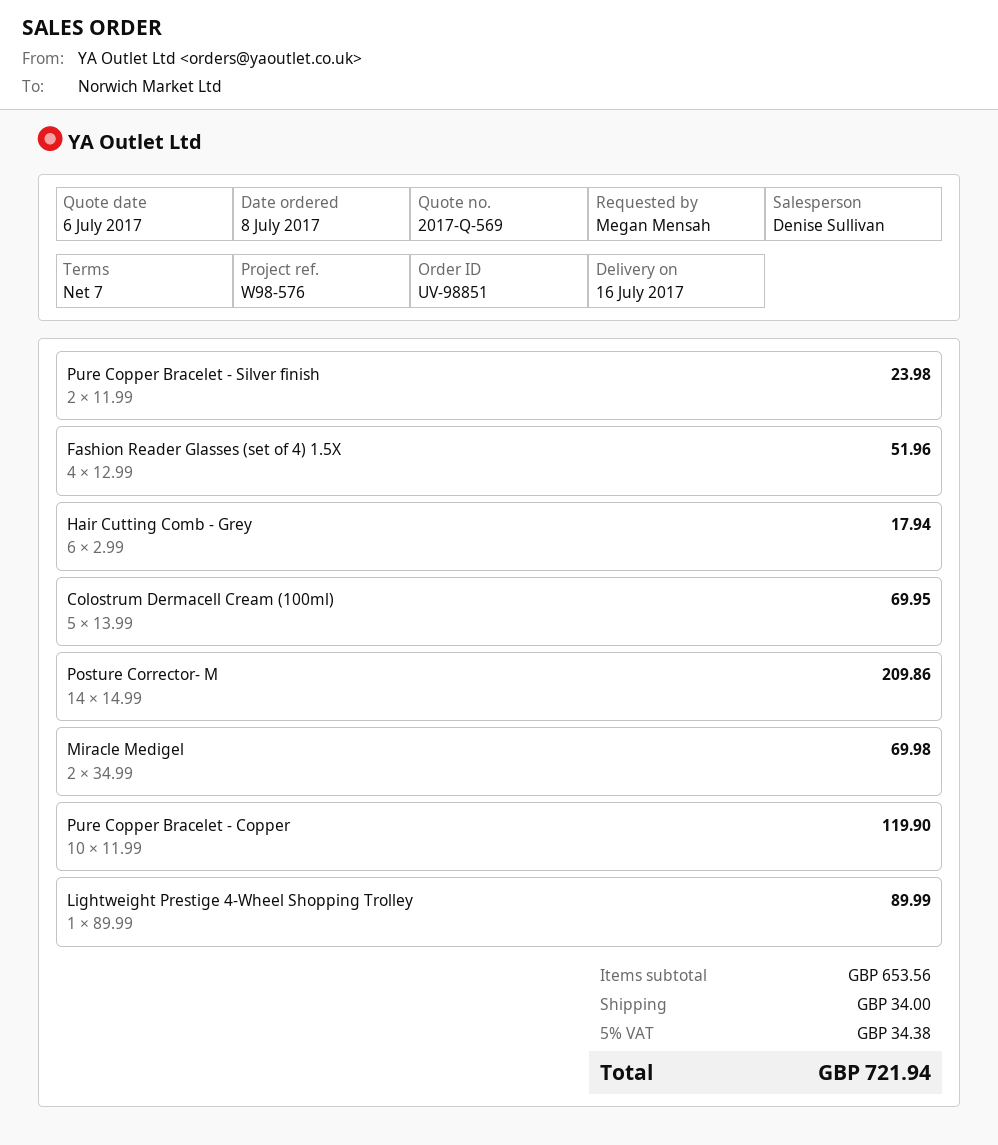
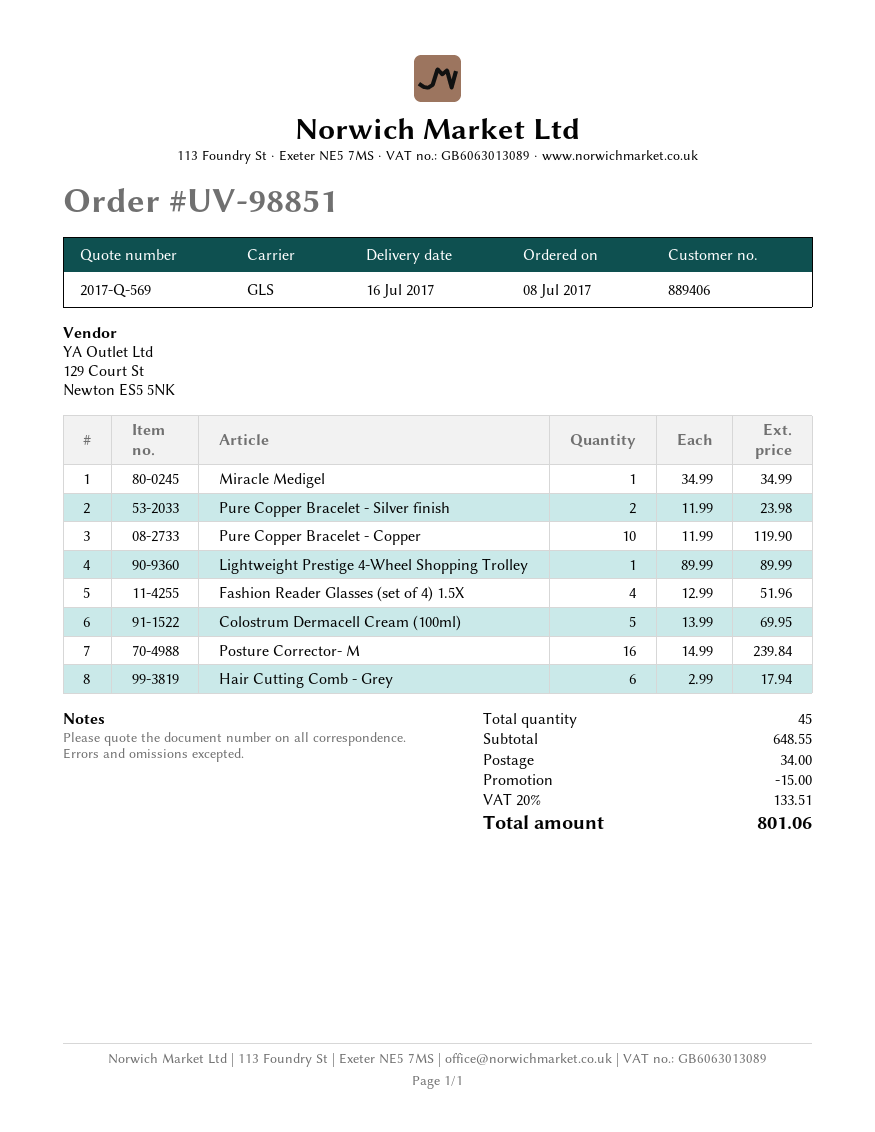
Posture Corrector- M: 14 x 14.99 = 209.86 -> 16 x 14.99 = 239.84
Miracle Medigel: 2 x 34.99 = 69.98 -> 1 x 34.99 = 34.99
subtotal: 653.56 -> 648.55
discount: none -> 15.00
tax: 5% = 34.38 -> 20% = 133.51
total: 721.94 -> 801.06

